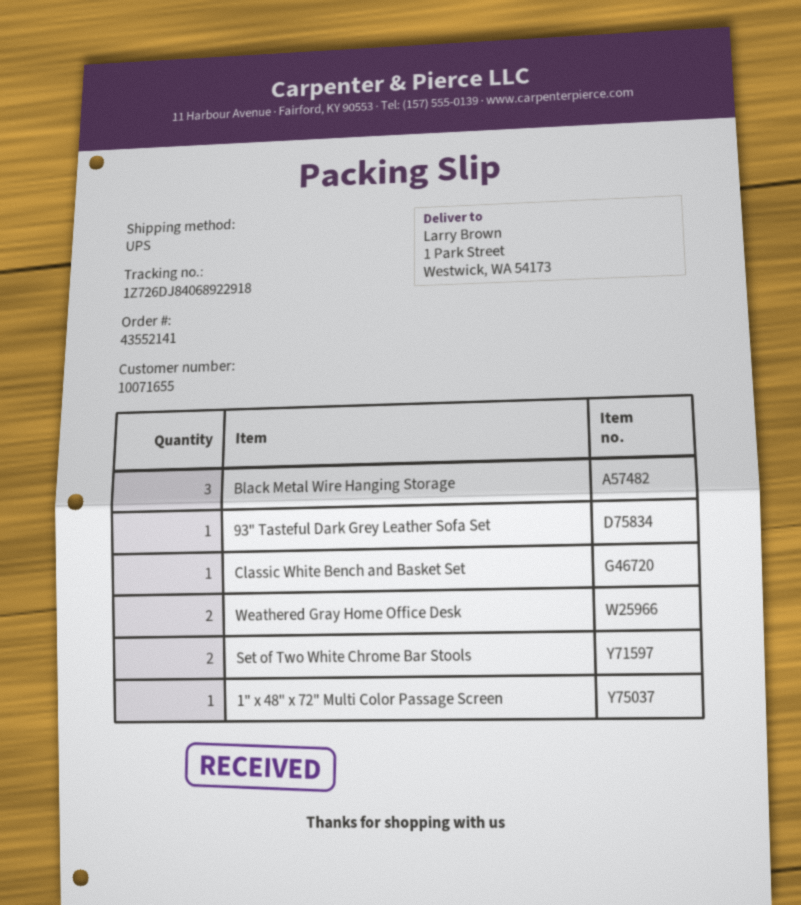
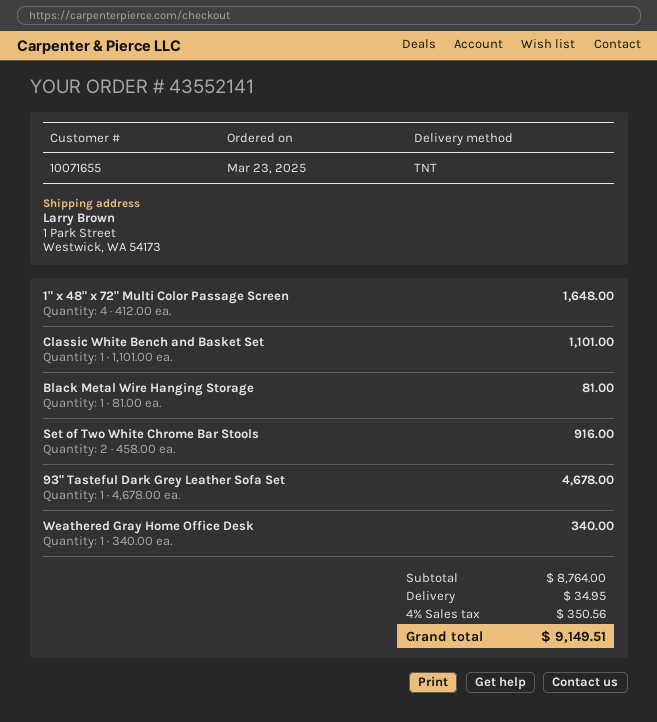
shipping method: UPS -> TNT
Black Metal Wire Hanging Storage: 3 -> 1
Weathered Gray Home Office Desk: 2 -> 1
1" x 48" x 72" Multi Color Passage Screen: 1 -> 4

